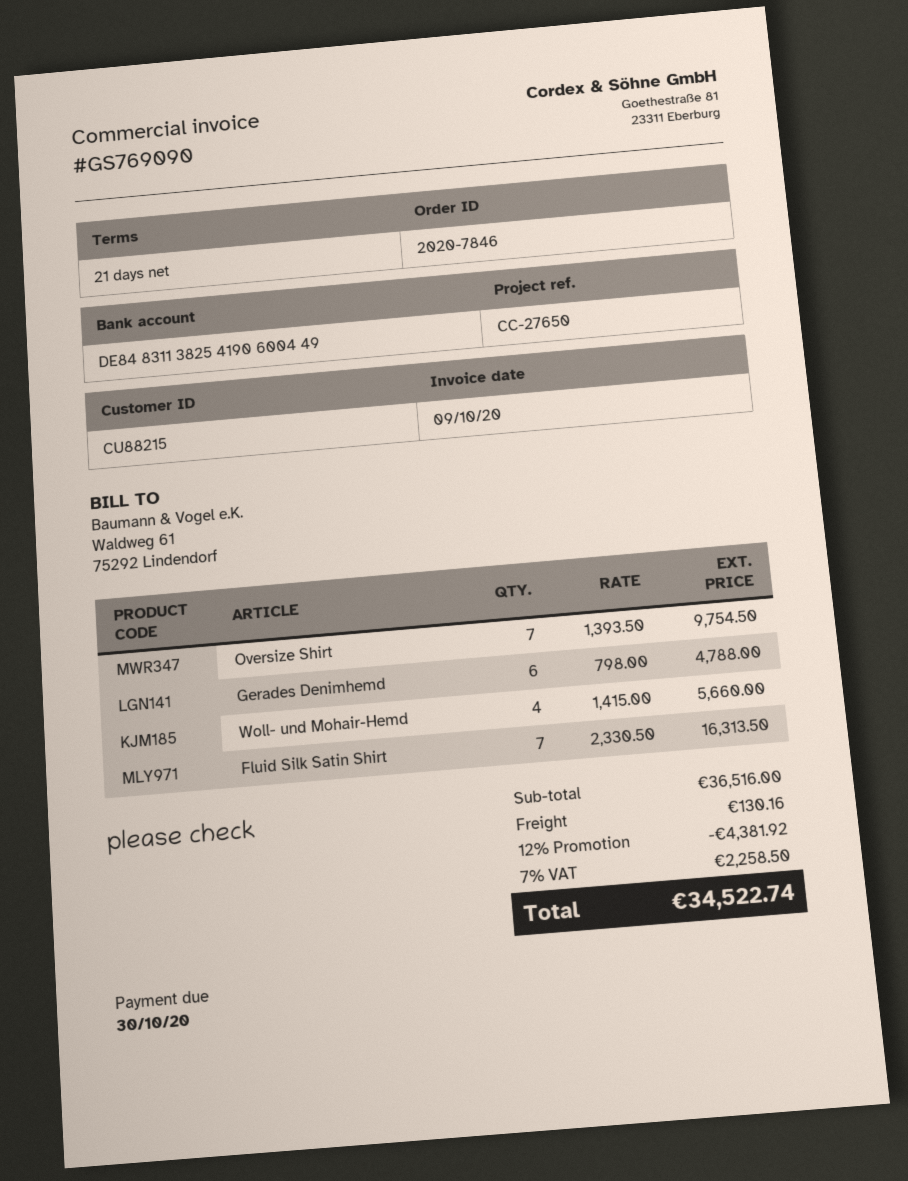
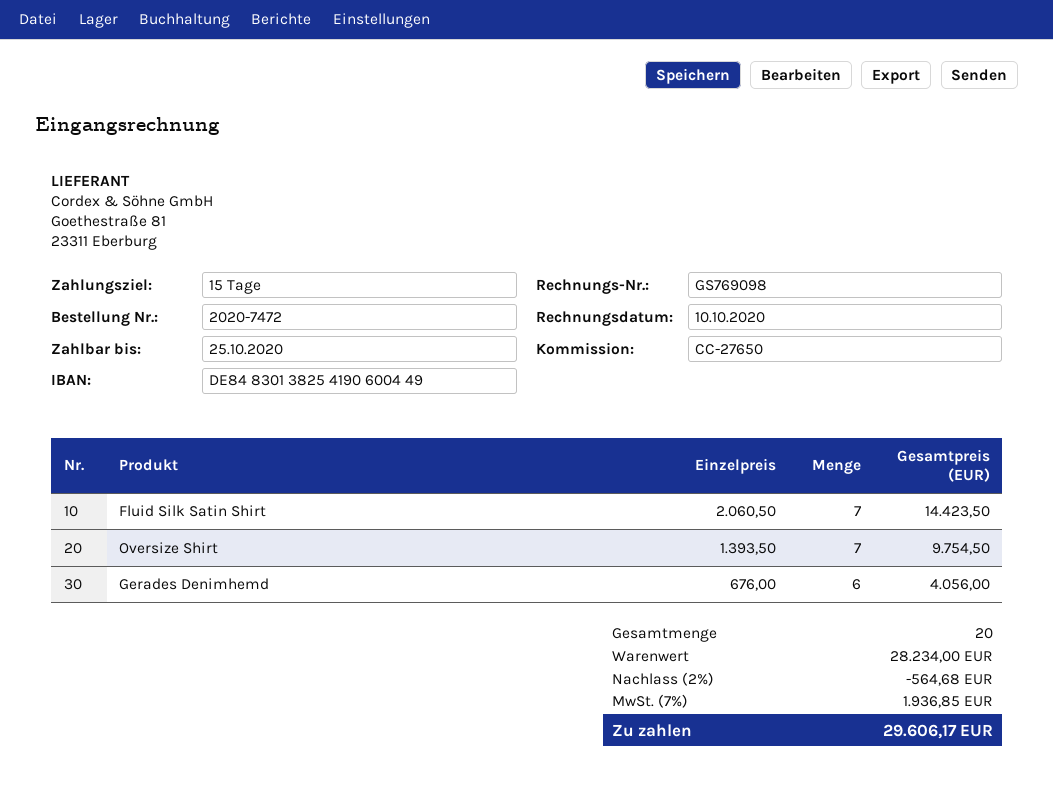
order number: 2020-7846 -> 2020-7472
invoice number: GS769090 -> GS769098
invoice date: 2020-10-09 -> 2020-10-10
payment terms: 21 days -> 15 days
due date: 2020-10-30 -> 2020-10-25
bank account: DE84831138254190600449 -> DE84830138254190600449
Gerades Denimhemd: 6 x 798.00 = 4788.00 -> 6 x 676.00 = 4056.00
Woll- und Mohair-Hemd: 4 x 1415.00 = 5660.00 -> none
Fluid Silk Satin Shirt: 7 x 2330.50 = 16313.50 -> 7 x 2060.50 = 14423.50
subtotal: 36516.00 -> 28234.00
discount: 12% = 4381.92 -> 2% = 564.68
shipping: 130.16 -> none
tax: 7% = 2258.50 -> 7% = 1936.85
total: 34522.74 -> 29606.17

